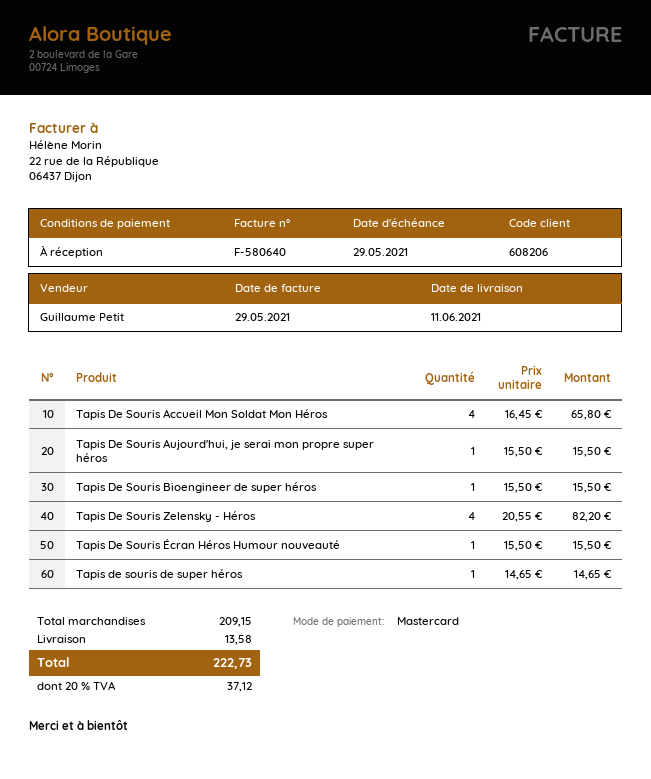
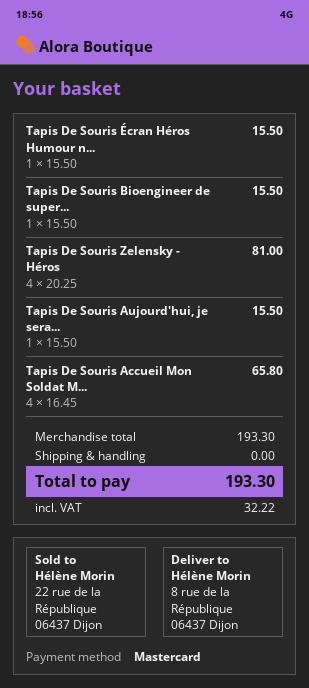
Tapis De Souris Zelensky - Héros: 4 x 20.55 = 82.20 -> 4 x 20.25 = 81.00
Tapis de souris de super héros: 1 x 14.65 = 14.65 -> none
subtotal: 209.15 -> 193.30
shipping: 13.58 -> 0.00
tax: 37.12 -> 32.22
total: 222.73 -> 193.30

